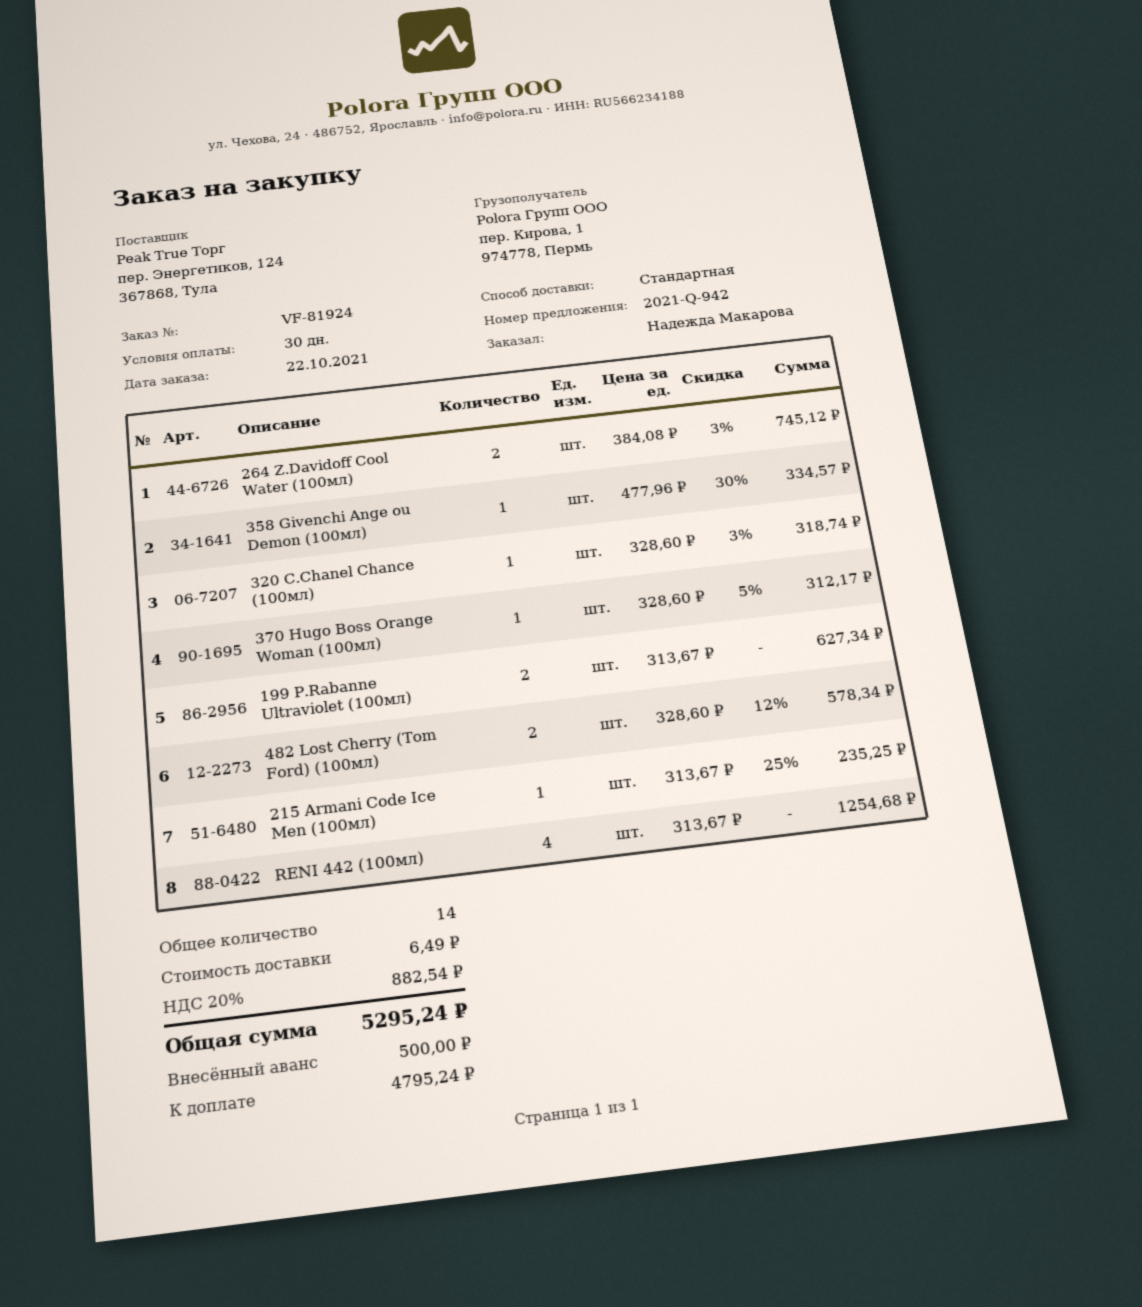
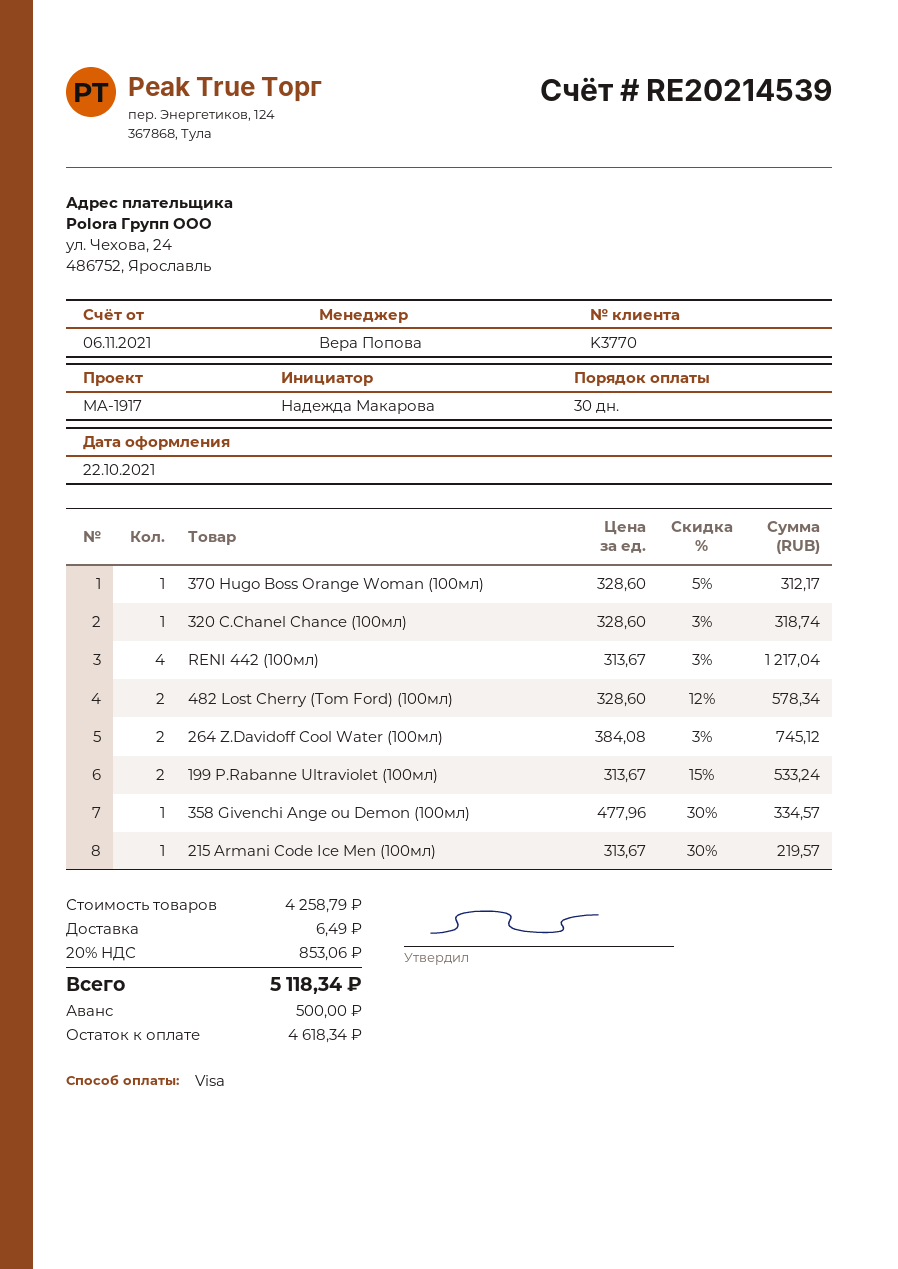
199 P.Rabanne Ultraviolet (100мл): 2 x 313.67 = 627.34 -> 2 x 313.67 - 15% = 533.24
215 Armani Code Ice Men (100мл): 1 x 313.67 - 25% = 235.25 -> 1 x 313.67 - 30% = 219.57
RENI 442 (100мл): 4 x 313.67 = 1254.68 -> 4 x 313.67 - 3% = 1217.04
tax: 20% = 882.54 -> 20% = 853.06
total: 5295.24 -> 5118.34
balance: 4795.24 -> 4618.34

